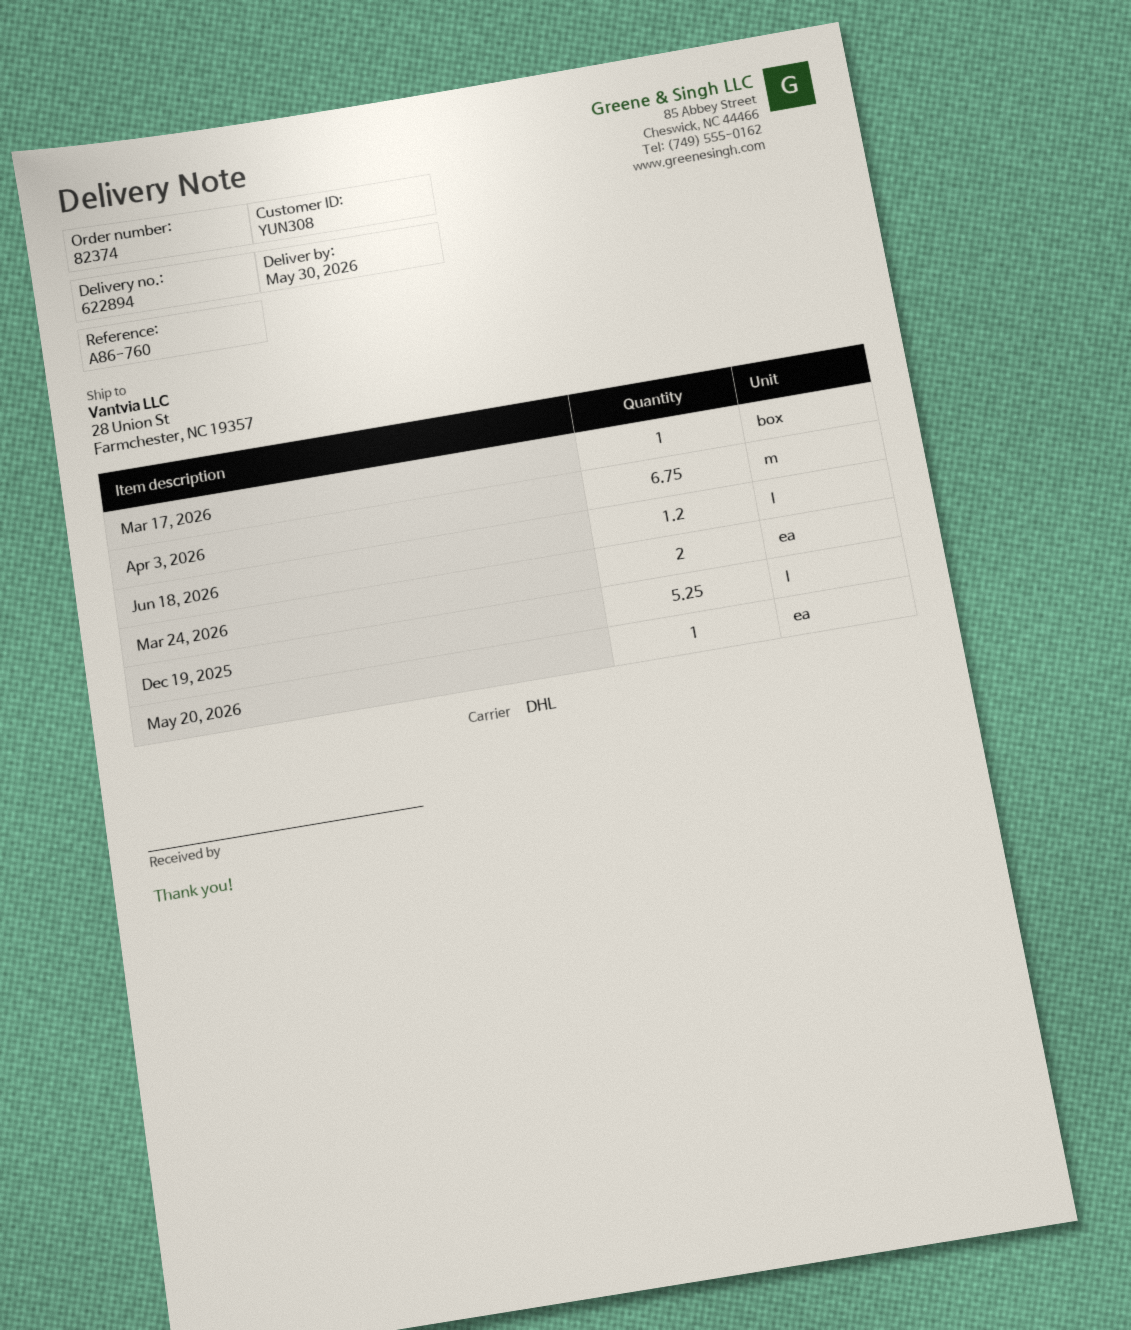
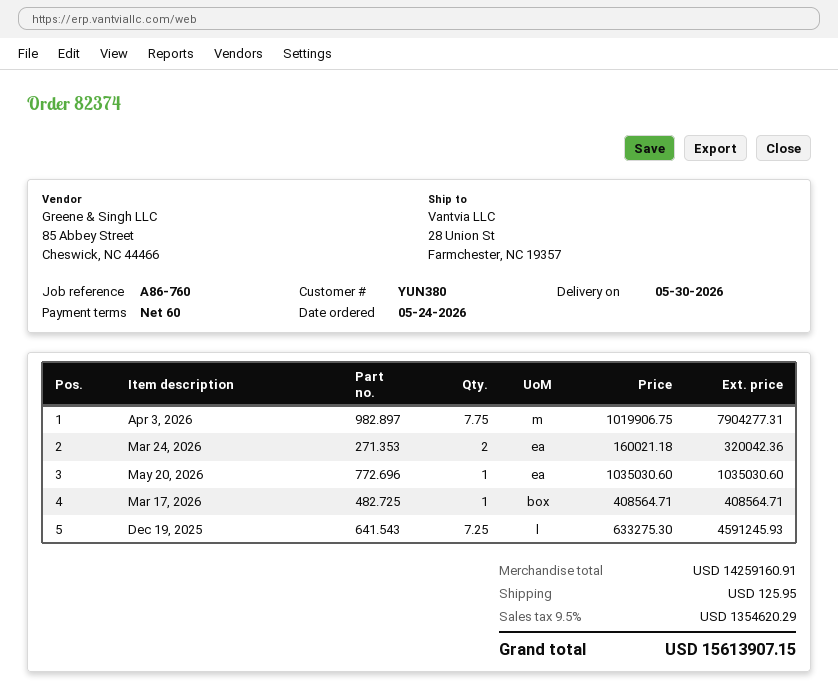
customer number: YUN308 -> YUN380
Apr 3, 2026: 6.75 -> 7.75
Jun 18, 2026: 1.2 -> none
Dec 19, 2025: 5.25 -> 7.25

